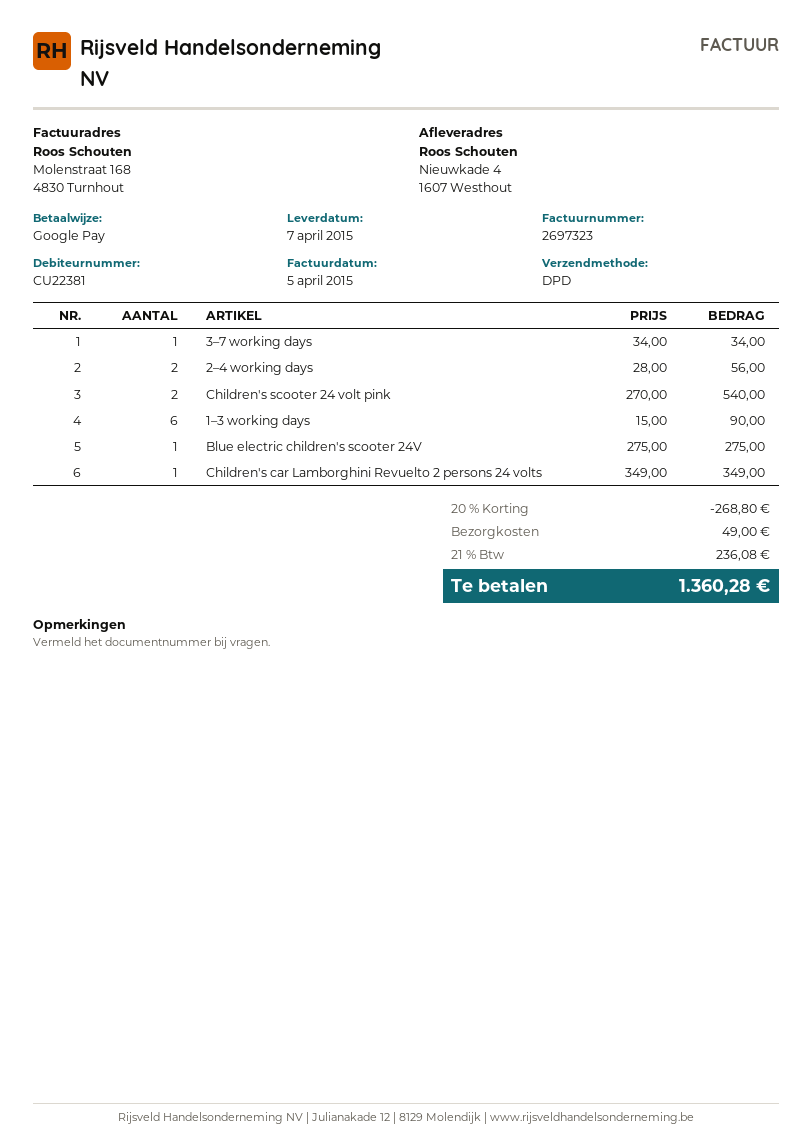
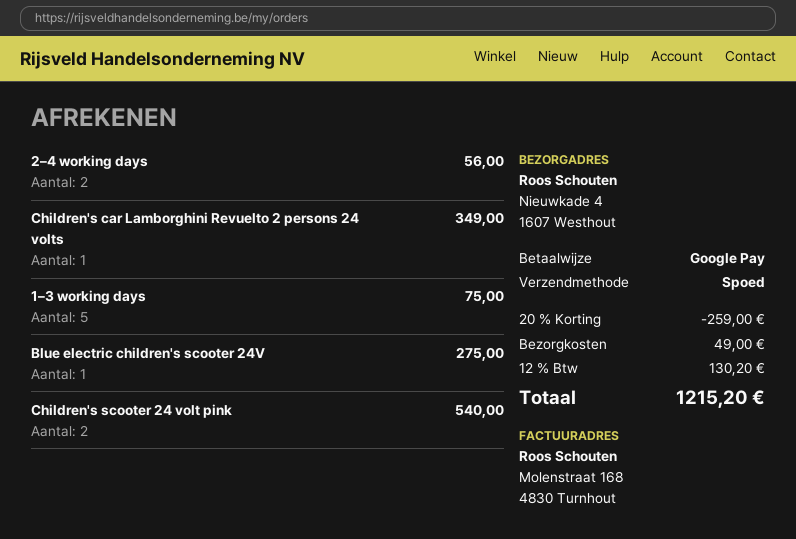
shipping method: DPD -> express
3–7 working days: 1 for 34.00 -> none
1–3 working days: 6 for 90.00 -> 5 for 75.00
discount: 20% = 268.80 -> 20% = 259.00
tax: 21% = 236.08 -> 12% = 130.20
total: 1360.28 -> 1215.20

